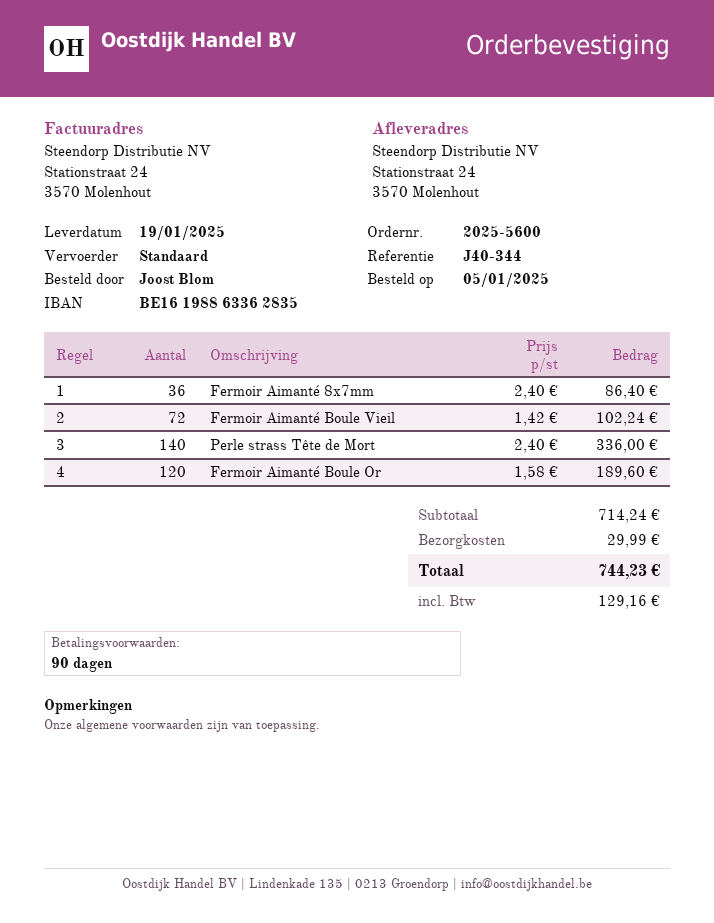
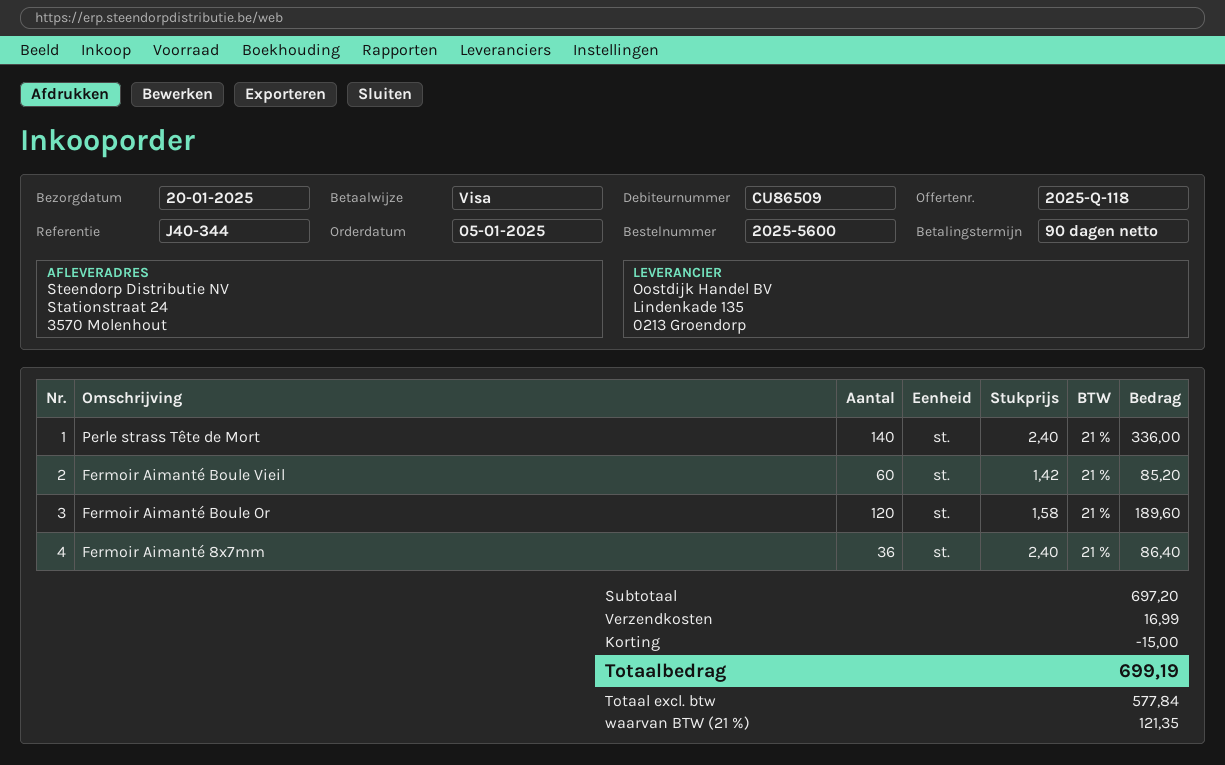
delivery date: 2025-01-19 -> 2025-01-20
Fermoir Aimanté Boule Vieil: 72 x 1.42 = 102.24 -> 60 x 1.42 = 85.20
subtotal: 714.24 -> 697.20
discount: none -> 15.00
shipping: 29.99 -> 16.99
tax: 129.16 -> 121.35
total: 744.23 -> 699.19

